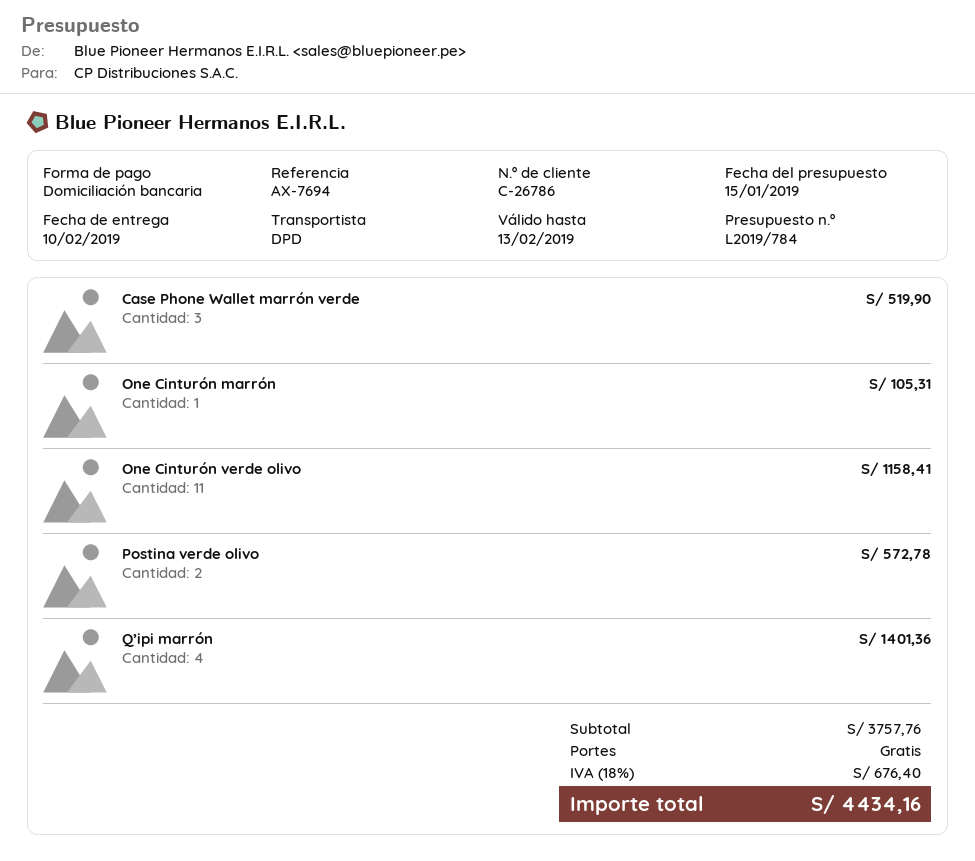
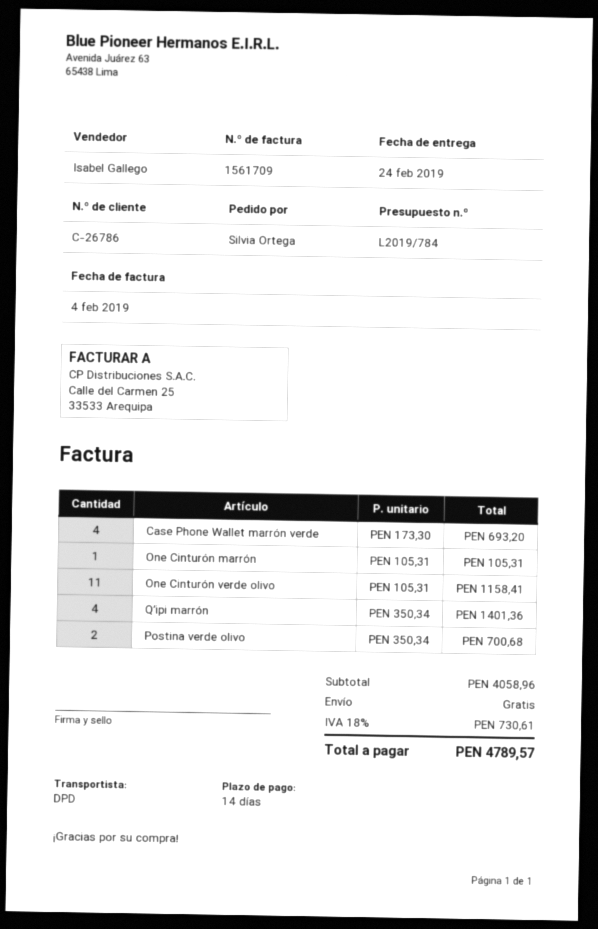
delivery date: 2019-02-10 -> 2019-02-24
Case Phone Wallet marrón verde: 3 for 519.90 -> 4 for 693.20
Postina verde olivo: 2 for 572.78 -> 2 for 700.68
subtotal: 3757.76 -> 4058.96
tax: 18% = 676.40 -> 18% = 730.61
total: 4434.16 -> 4789.57

